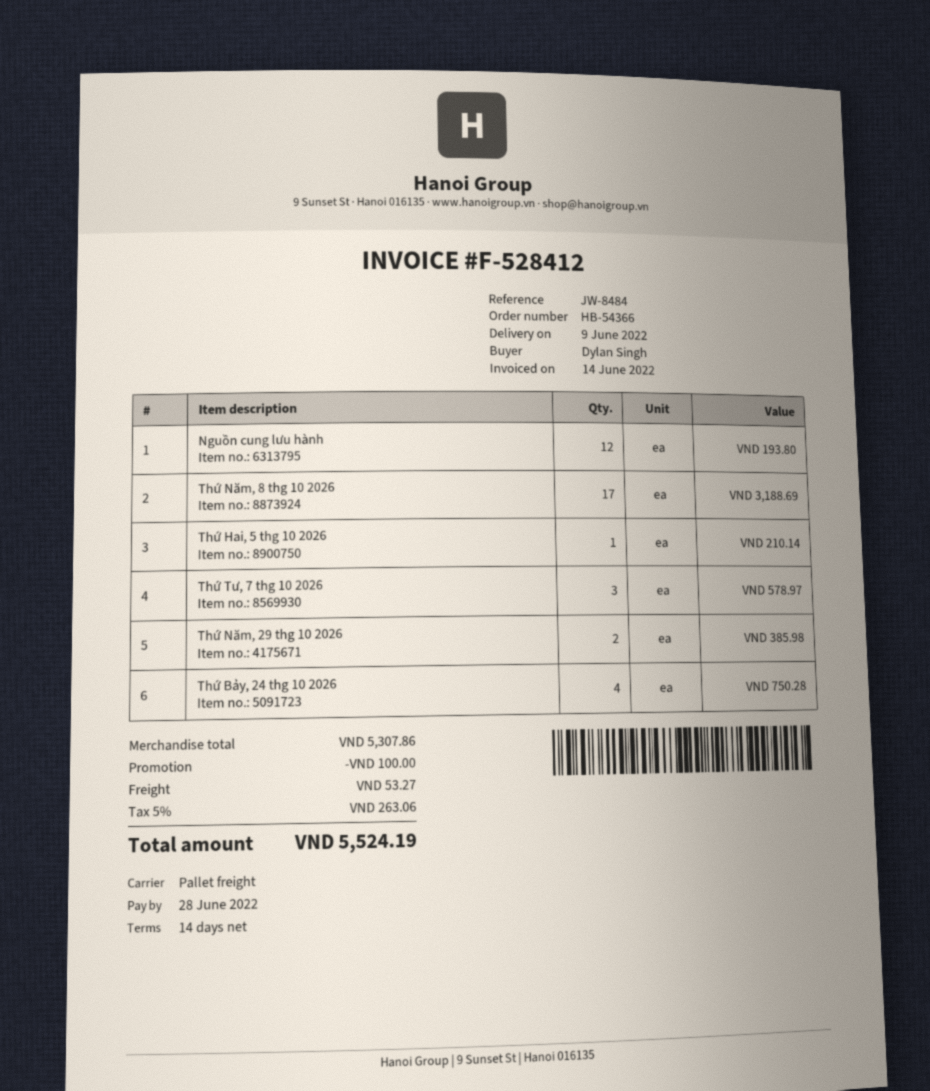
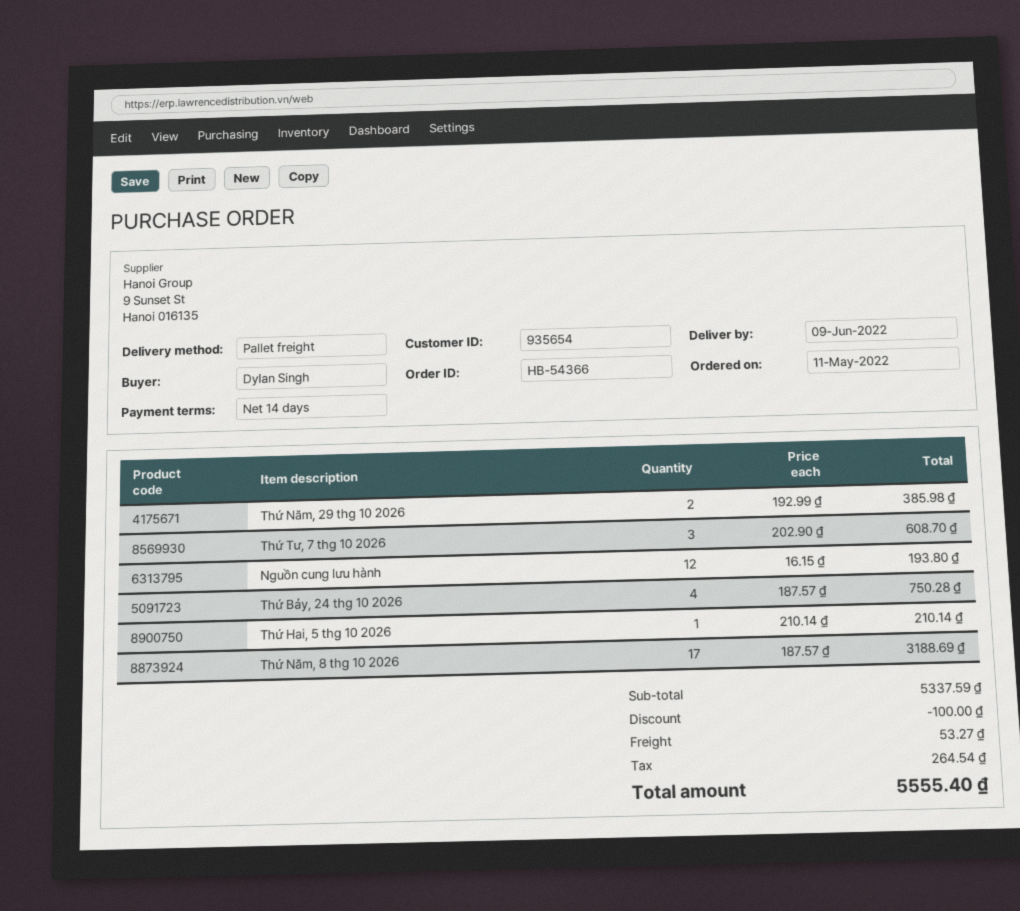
Thứ Tư, 7 thg 10 2026: 3 for 578.97 -> 3 for 608.70
subtotal: 5307.86 -> 5337.59
tax: 263.06 -> 264.54
total: 5524.19 -> 5555.40

